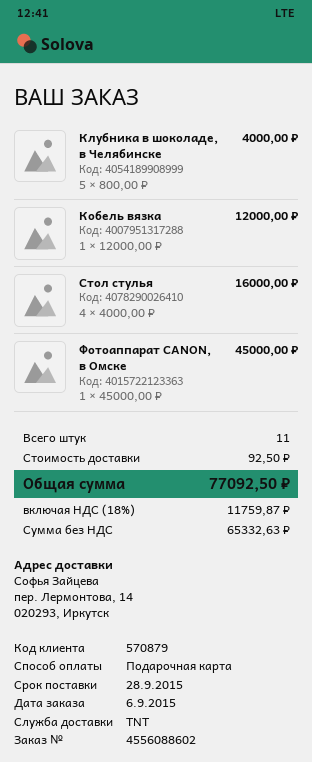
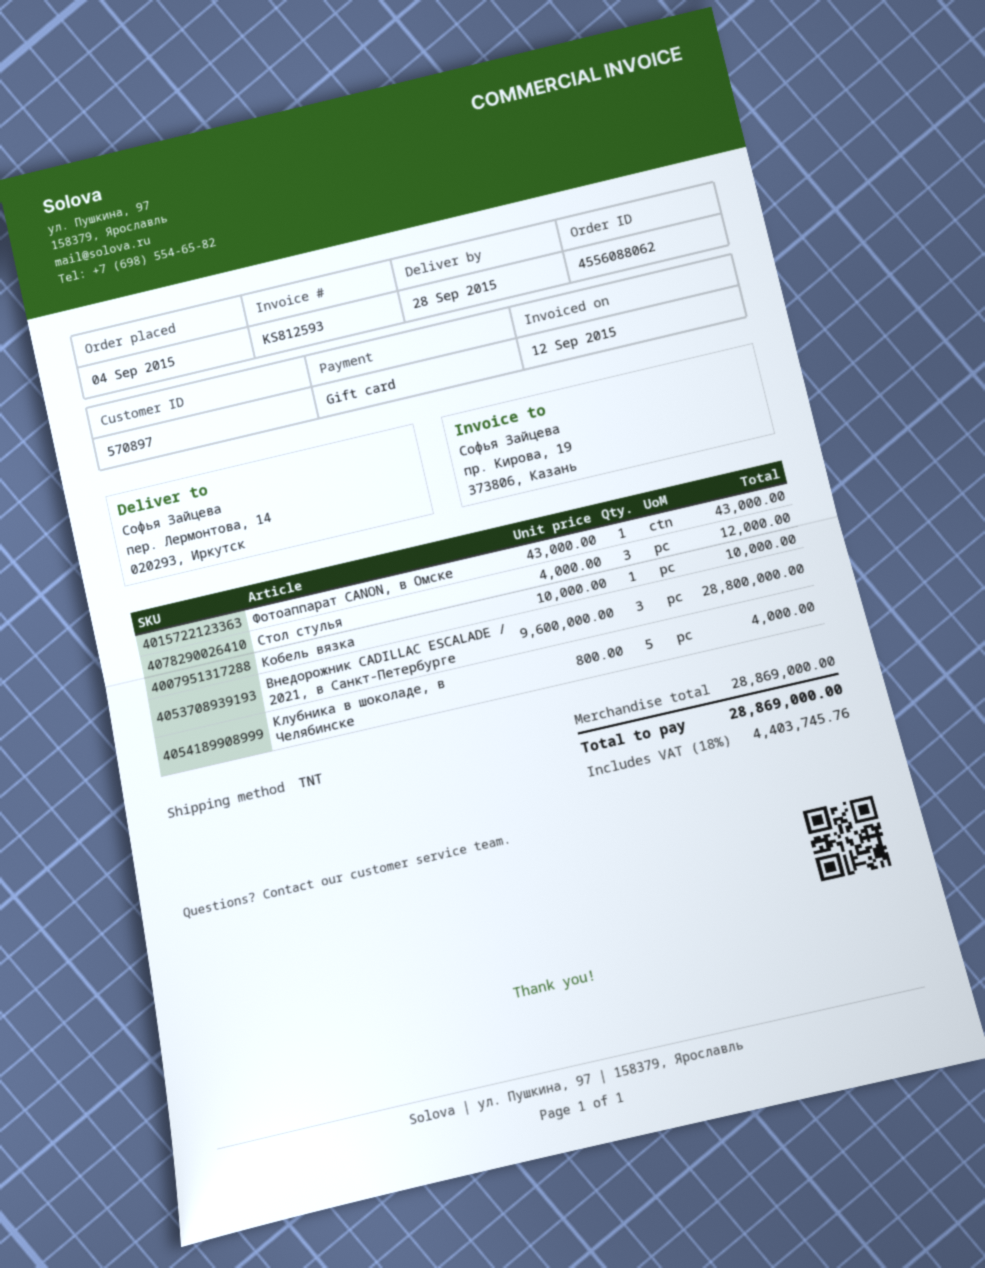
order number: 4556088602 -> 4556088062
order date: 2015-09-06 -> 2015-09-04
customer number: 570879 -> 570897
Кобель вязка: 1 x 12000.00 = 12000.00 -> 1 x 10000.00 = 10000.00
Стол стулья: 4 x 4000.00 = 16000.00 -> 3 x 4000.00 = 12000.00
Фотоаппарат CANON, в Омске: 1 x 45000.00 = 45000.00 -> 1 x 43000.00 = 43000.00
Внедорожник CADILLAC ESCALADE / 2021, в Санкт-Петербурге: none -> 3 x 9600000.00 = 28800000.00
shipping: 92.50 -> none
tax: 18% = 11759.87 -> 18% = 4403745.76
total: 77092.50 -> 28869000.00

